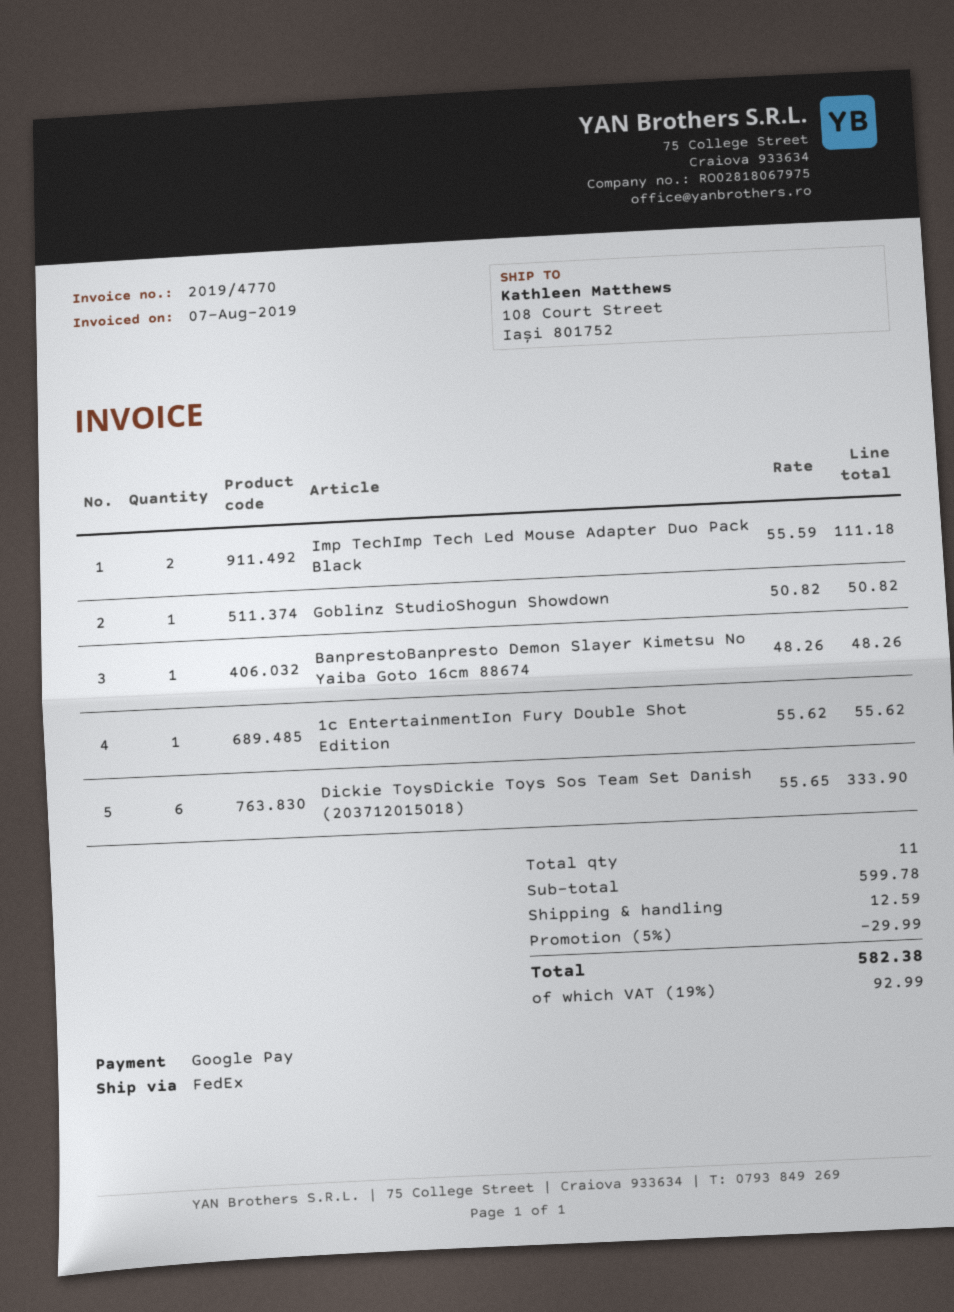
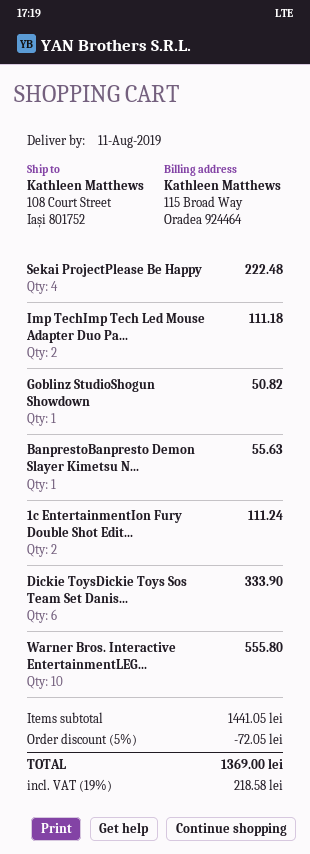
BanprestoBanpresto Demon Slayer Kimetsu No Yaiba Goto 16cm 88674: 1 for 48.26 -> 1 for 55.63
1c EntertainmentIon Fury Double Shot Edition: 1 for 55.62 -> 2 for 111.24
Sekai ProjectPlease Be Happy: none -> 4 for 222.48
Warner Bros. Interactive EntertainmentLEG...: none -> 10 for 555.80
subtotal: 599.78 -> 1441.05
discount: 5% = 29.99 -> 5% = 72.05
shipping: 12.59 -> none
tax: 19% = 92.99 -> 19% = 218.58
total: 582.38 -> 1369.00

